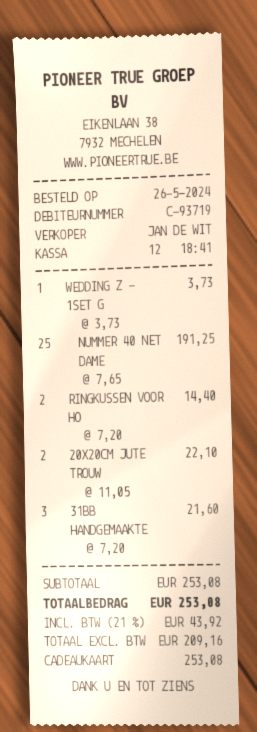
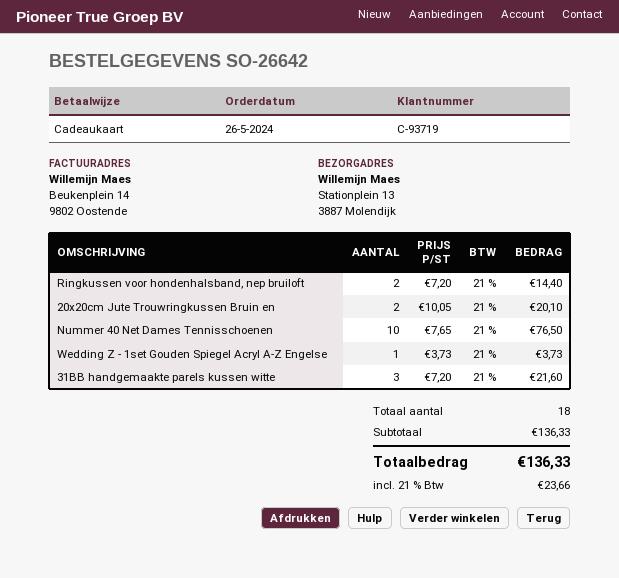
NUMMER 40 NET DAME: 25 x 7.65 = 191.25 -> 10 x 7.65 = 76.50
20X20CM JUTE TROUW: 2 x 11.05 = 22.10 -> 2 x 10.05 = 20.10
subtotal: 253.08 -> 136.33
tax: 21% = 43.92 -> 21% = 23.66
total: 253.08 -> 136.33

